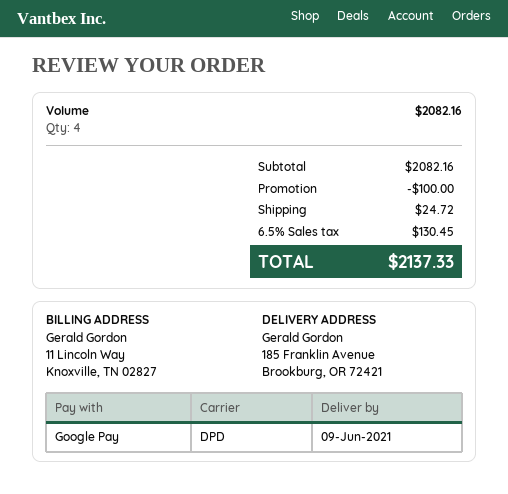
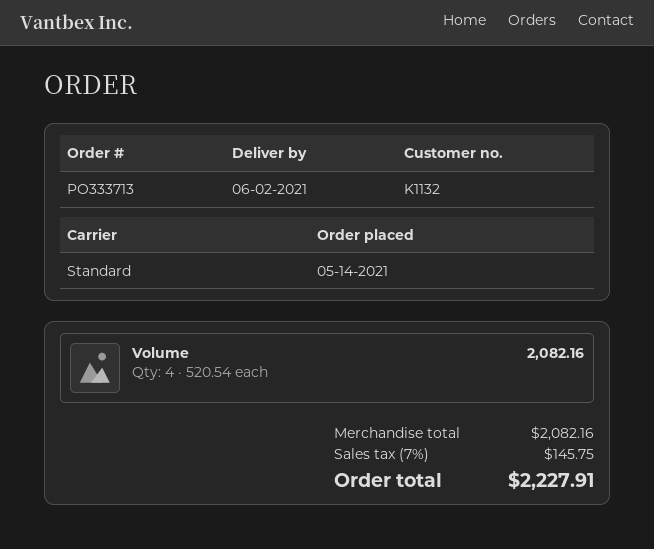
delivery date: 2021-06-09 -> 2021-06-02
shipping method: DPD -> standard
discount: 100.00 -> none
shipping: 24.72 -> none
tax: 6.5% = 130.45 -> 7% = 145.75
total: 2137.33 -> 2227.91

